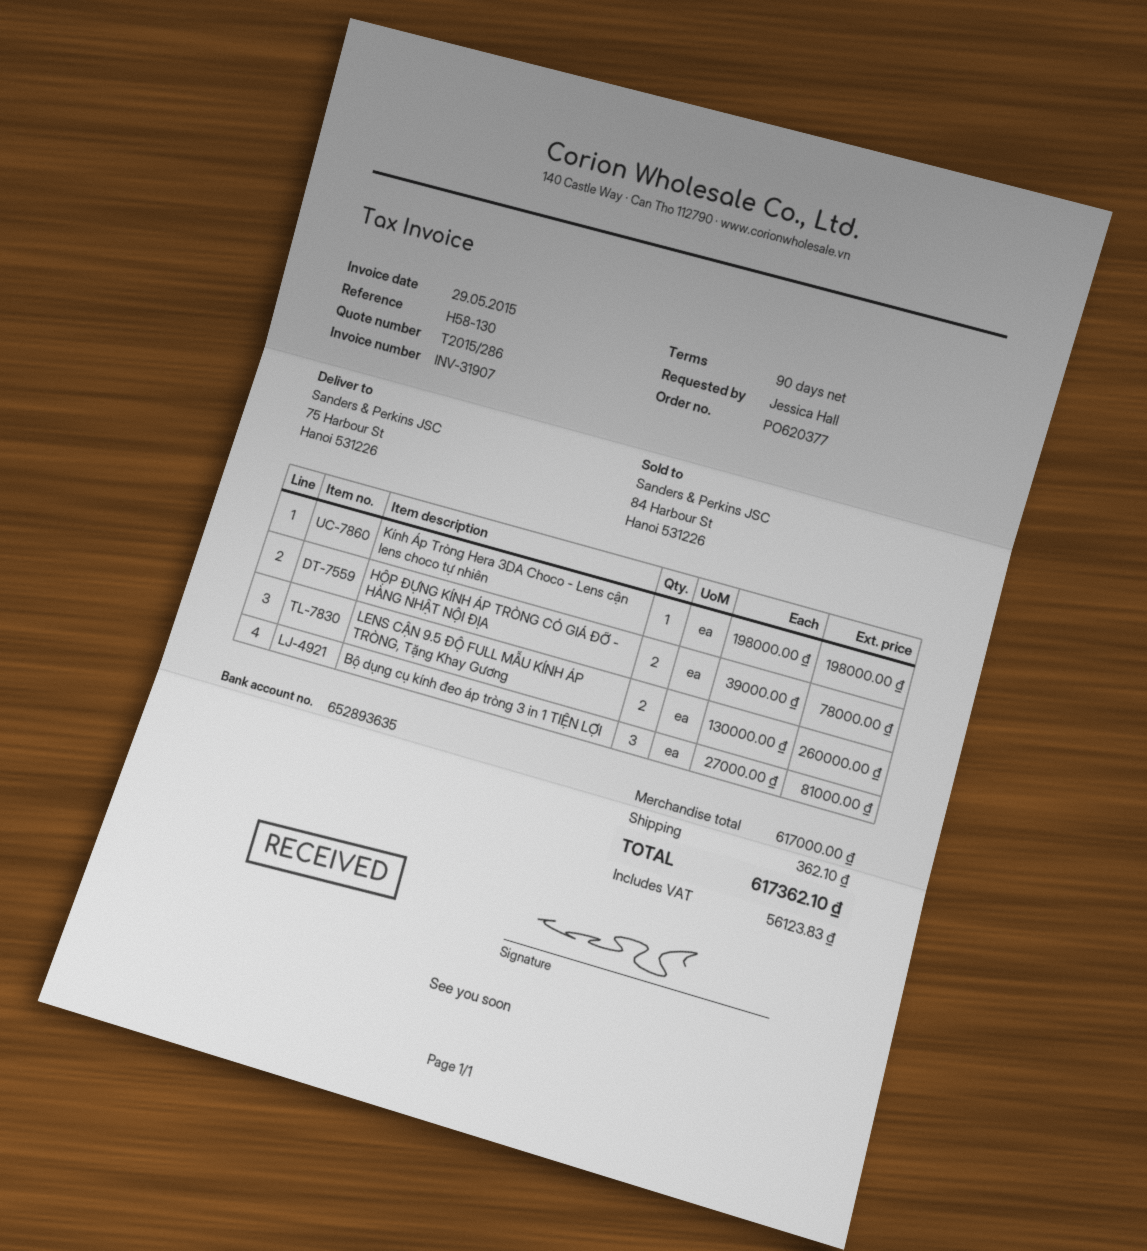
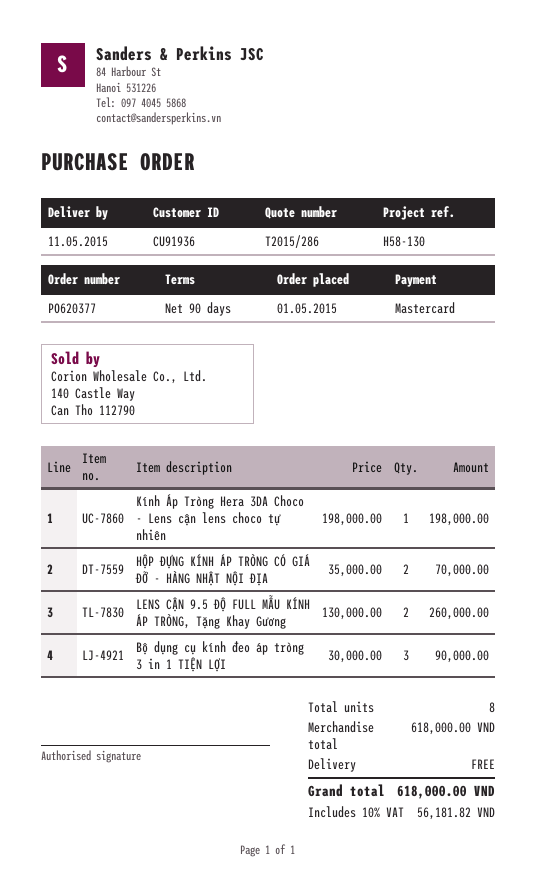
HỘP ĐỰNG KÍNH ÁP TRÒNG CÓ GIÁ ĐỠ - HÀNG NHẬT NỘI ĐỊA: 2 x 39000.00 = 78000.00 -> 2 x 35000.00 = 70000.00
Bộ dụng cụ kính đeo áp tròng 3 in 1 TIỆN LỢI: 3 x 27000.00 = 81000.00 -> 3 x 30000.00 = 90000.00
subtotal: 617000.00 -> 618000.00
shipping: 362.10 -> 0.00
tax: 56123.83 -> 56181.82
total: 617362.10 -> 618000.00

